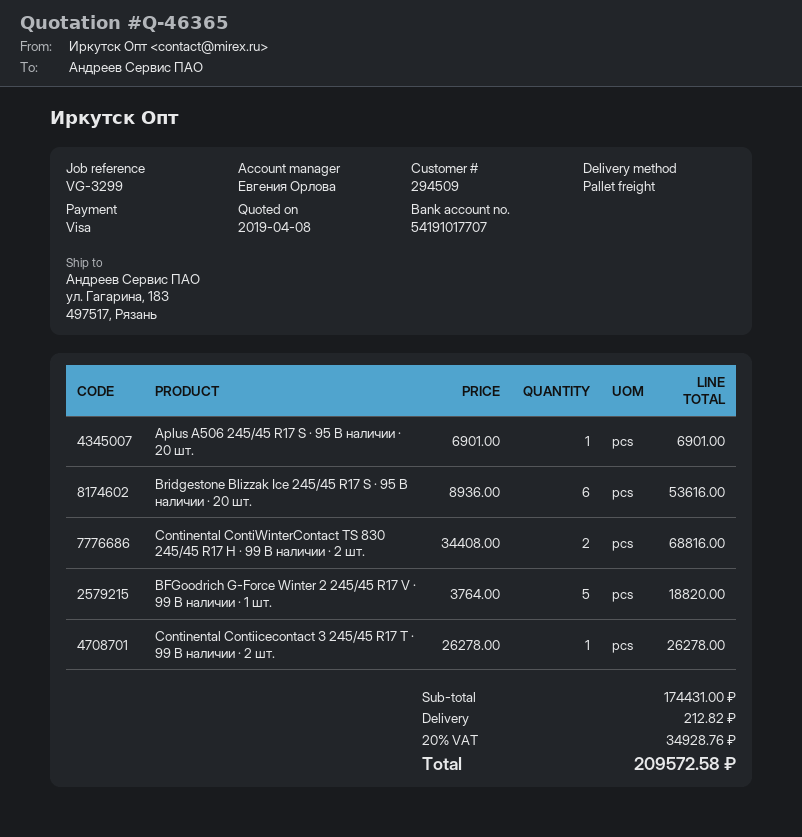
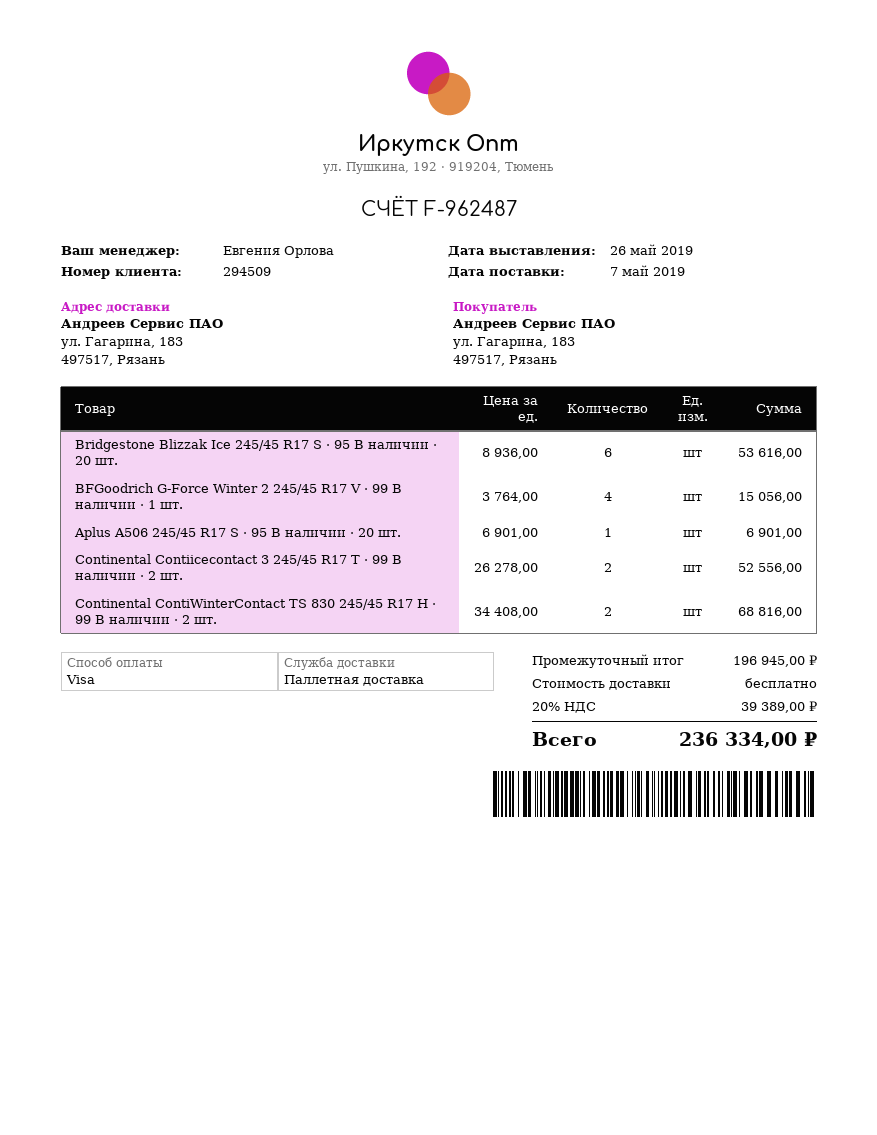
BFGoodrich G-Force Winter 2 245/45 R17 V · 99 В наличии · 1 шт.: 5 x 3764.00 = 18820.00 -> 4 x 3764.00 = 15056.00
Continental Contiicecontact 3 245/45 R17 T · 99 В наличии · 2 шт.: 1 x 26278.00 = 26278.00 -> 2 x 26278.00 = 52556.00
subtotal: 174431.00 -> 196945.00
shipping: 212.82 -> 0.00
tax: 20% = 34928.76 -> 20% = 39389.00
total: 209572.58 -> 236334.00

